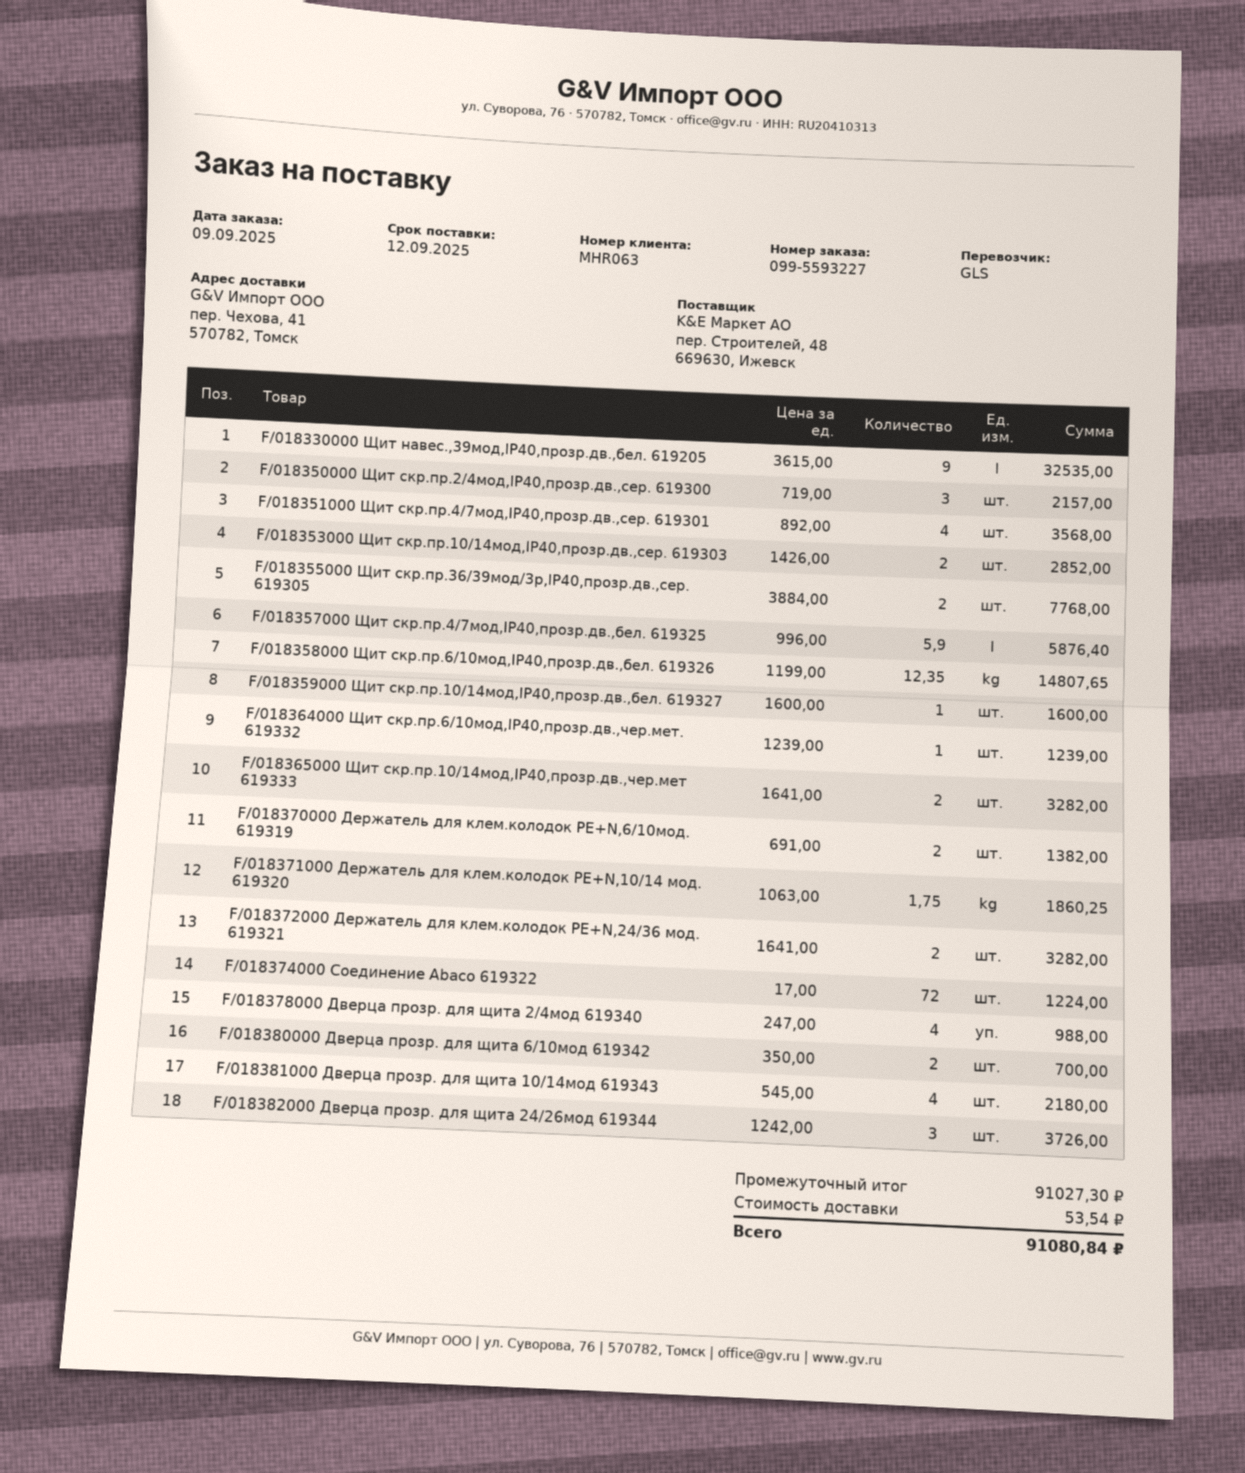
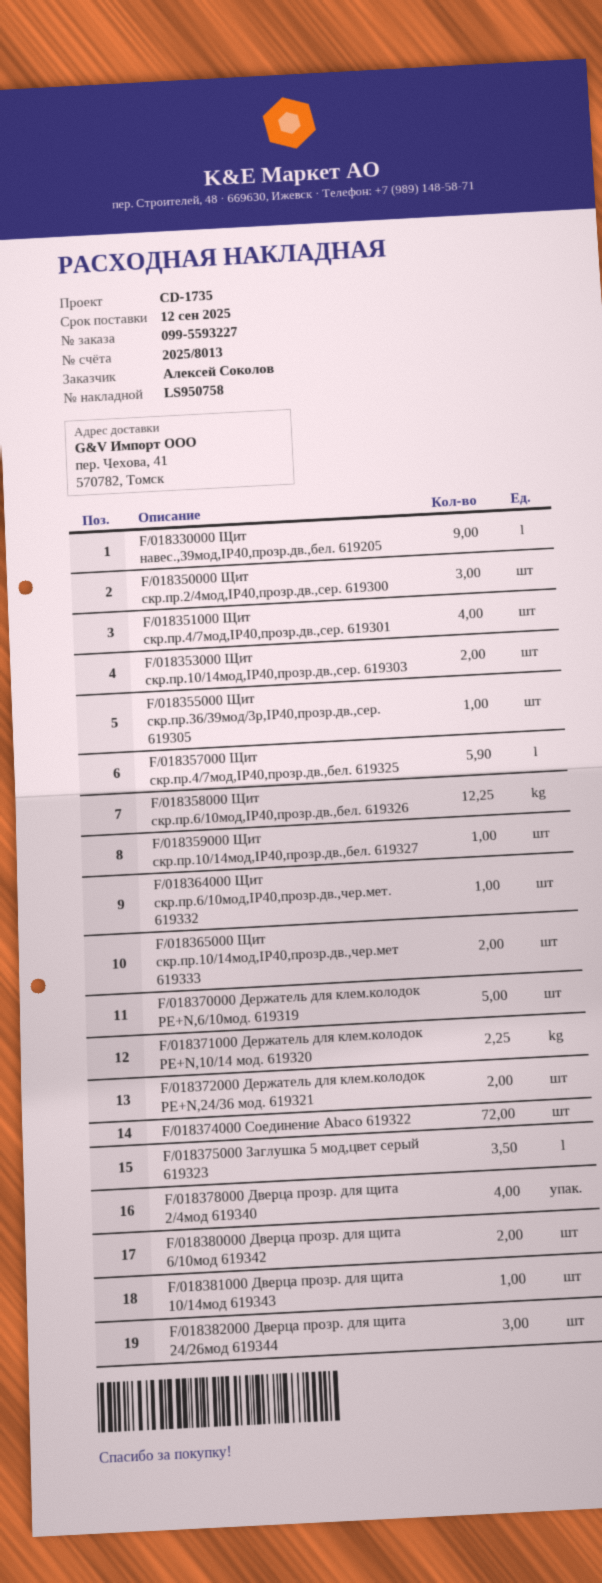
F/018355000 Щит скр.пр.36/39мод/3р,IP40,прозр.дв.,сер. 619305: 2 -> 1
F/018358000 Щит скр.пр.6/10мод,IP40,прозр.дв.,бел. 619326: 12.35 -> 12.25
F/018370000 Держатель для клем.колодок РЕ+N,6/10мод. 619319: 2 -> 5
F/018371000 Держатель для клем.колодок РЕ+N,10/14 мод. 619320: 1.75 -> 2.25
F/018381000 Дверца прозр. для щита 10/14мод 619343: 4 -> 1
F/018375000 Заглушка 5 мод,цвет серый 619323: none -> 3.5

